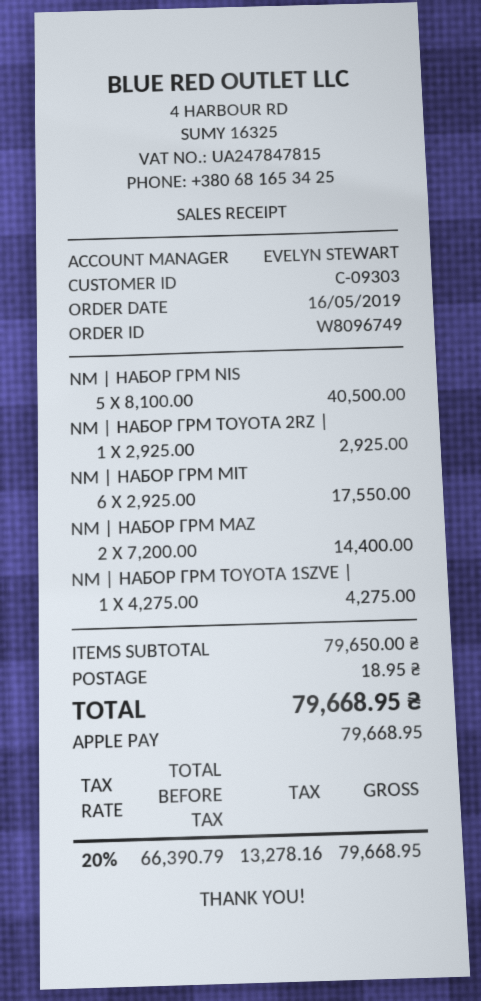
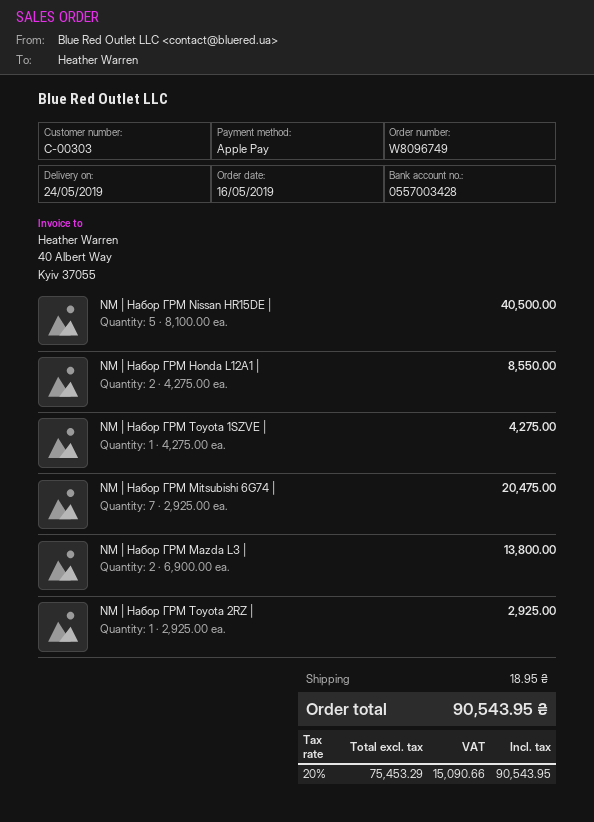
customer number: C-09303 -> C-00303
NM | НАБОР ГРМ MIT: 6 x 2925.00 = 17550.00 -> 7 x 2925.00 = 20475.00
NM | НАБОР ГРМ MAZ: 2 x 7200.00 = 14400.00 -> 2 x 6900.00 = 13800.00
NM | Набор ГРМ Honda L12A1 |: none -> 2 x 4275.00 = 8550.00
net: 66390.79 -> 75453.29
tax: 20% = 13278.16 -> 20% = 15090.66
total: 79668.95 -> 90543.95

